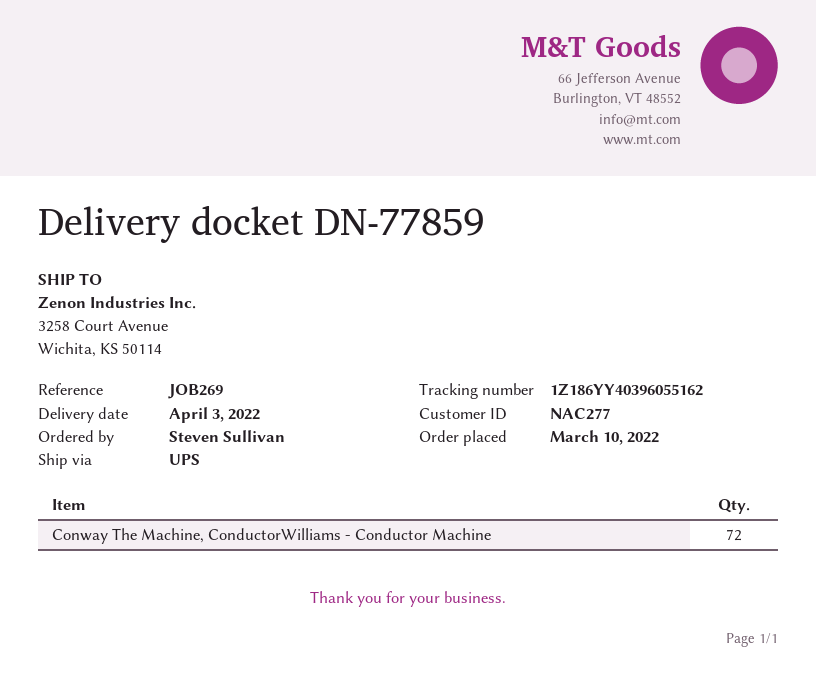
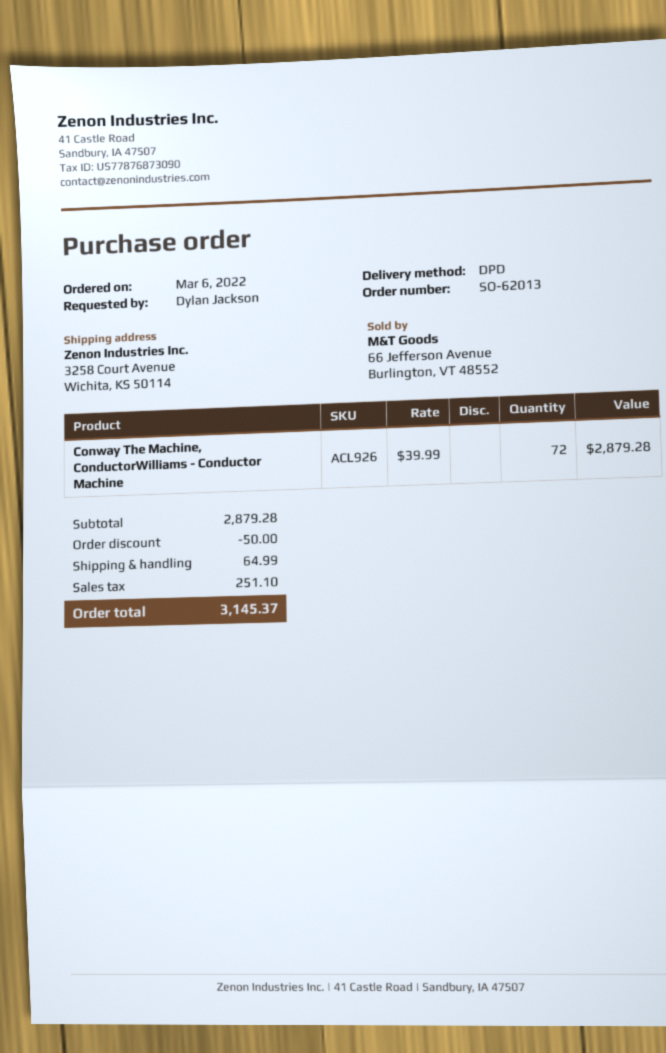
order date: 2022-03-10 -> 2022-03-06
ordered by: Steven Sullivan -> Dylan Jackson
shipping method: UPS -> DPD

